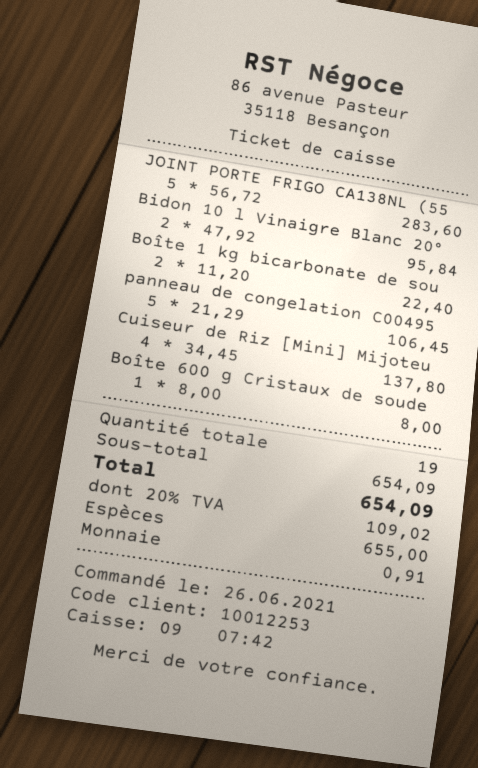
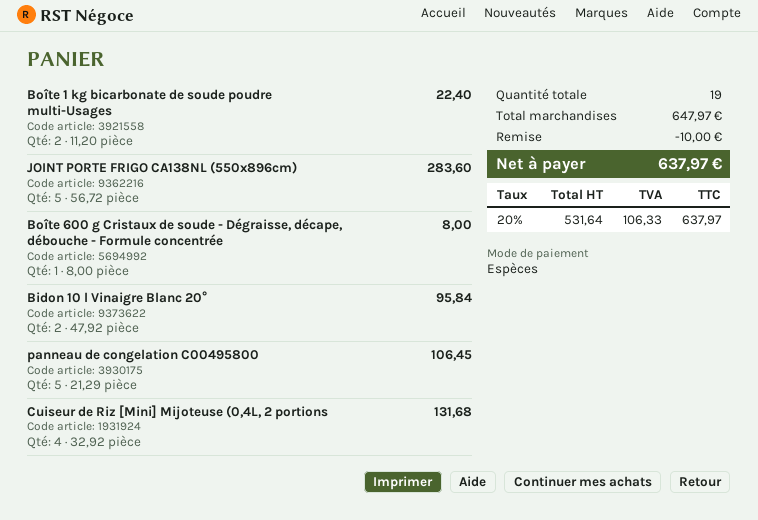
Cuiseur de Riz [Mini] Mijoteu: 4 x 34.45 = 137.80 -> 4 x 32.92 = 131.68
subtotal: 654.09 -> 647.97
discount: none -> 10.00
tax: 20% = 109.02 -> 20% = 106.33
total: 654.09 -> 637.97

